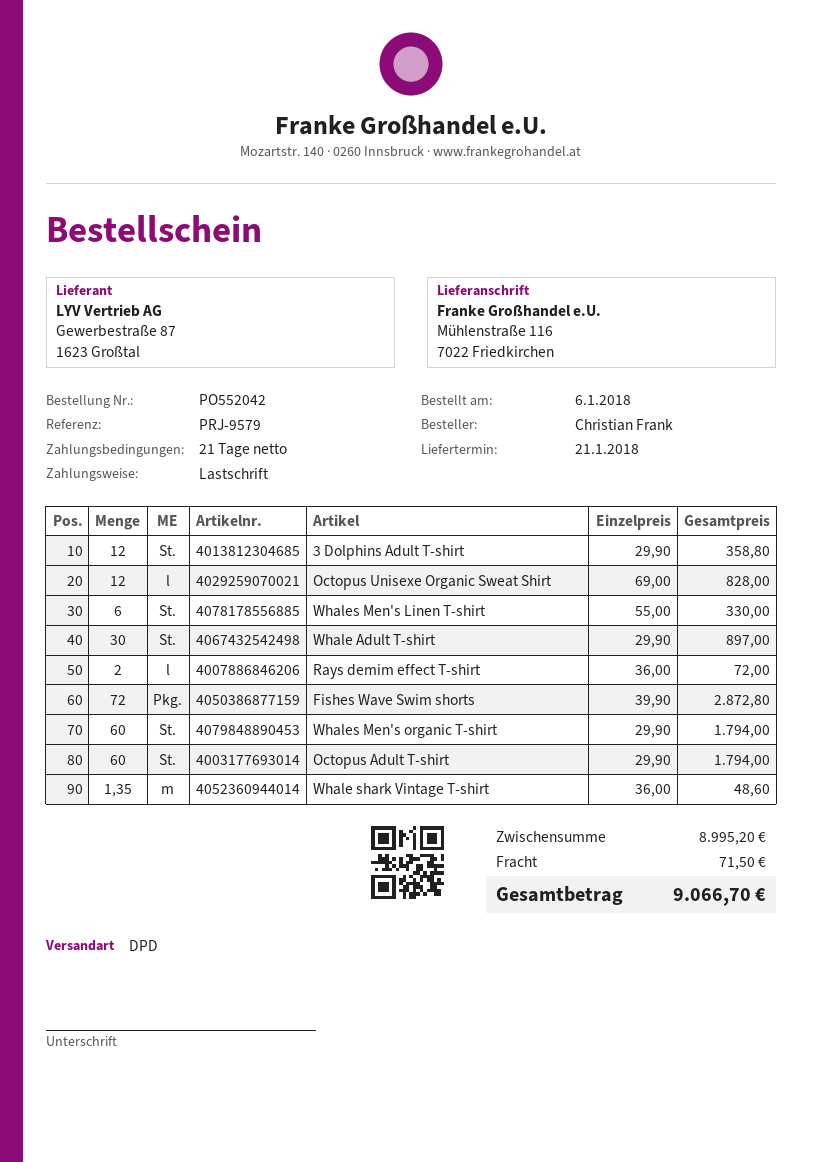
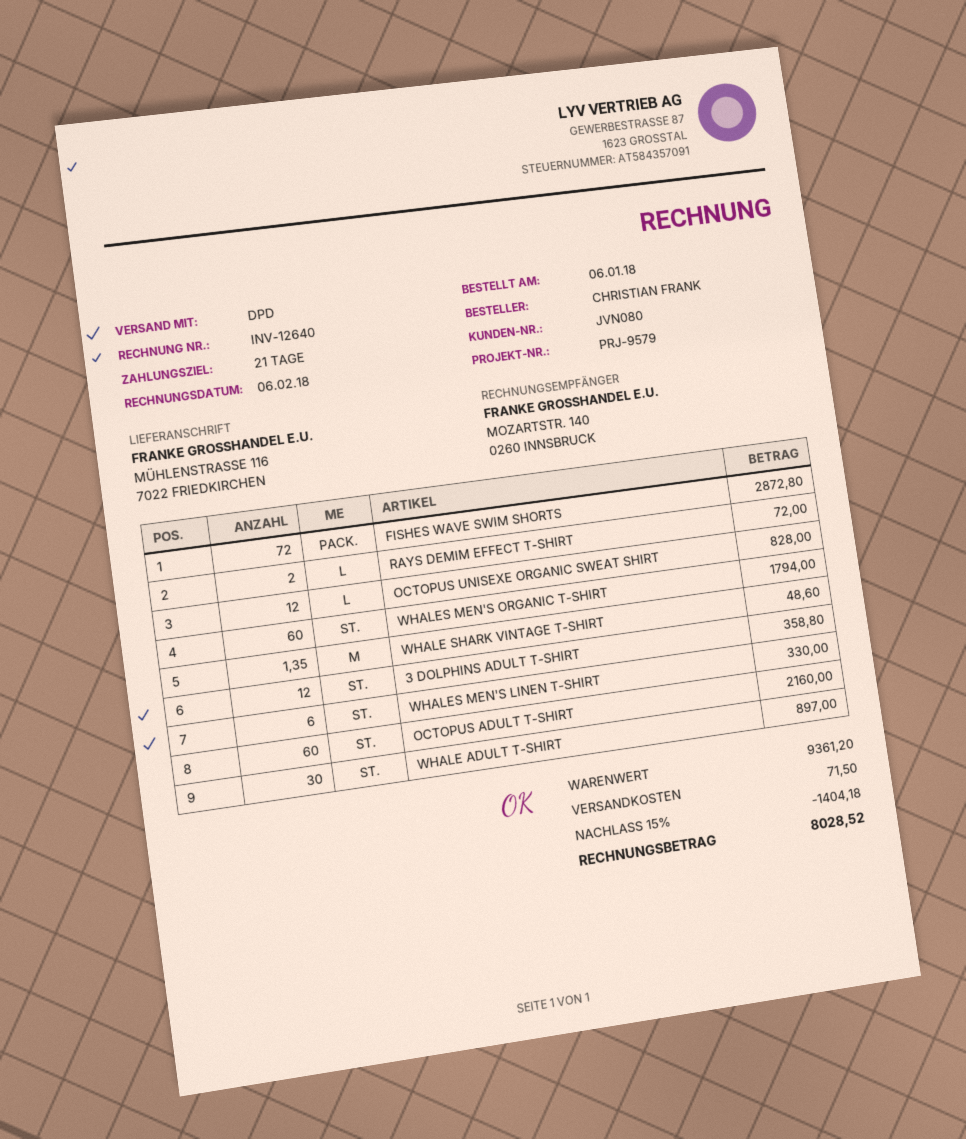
Octopus Adult T-shirt: 60 for 1794.00 -> 60 for 2160.00
subtotal: 8995.20 -> 9361.20
discount: none -> 15% = 1404.18
total: 9066.70 -> 8028.52

